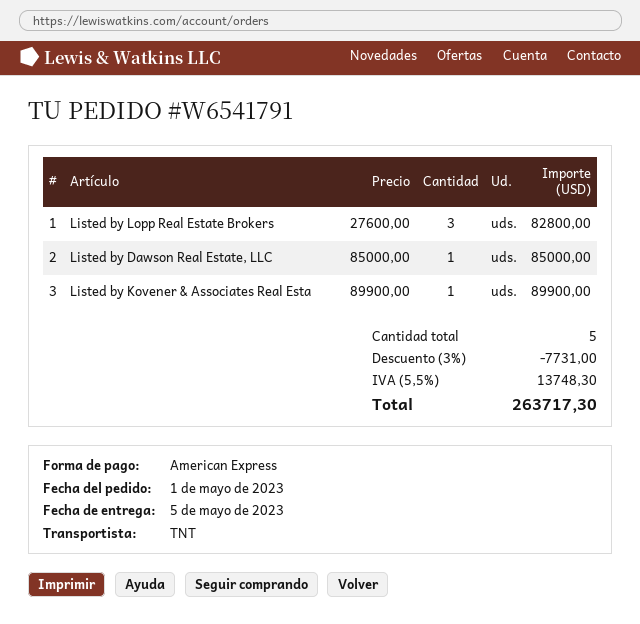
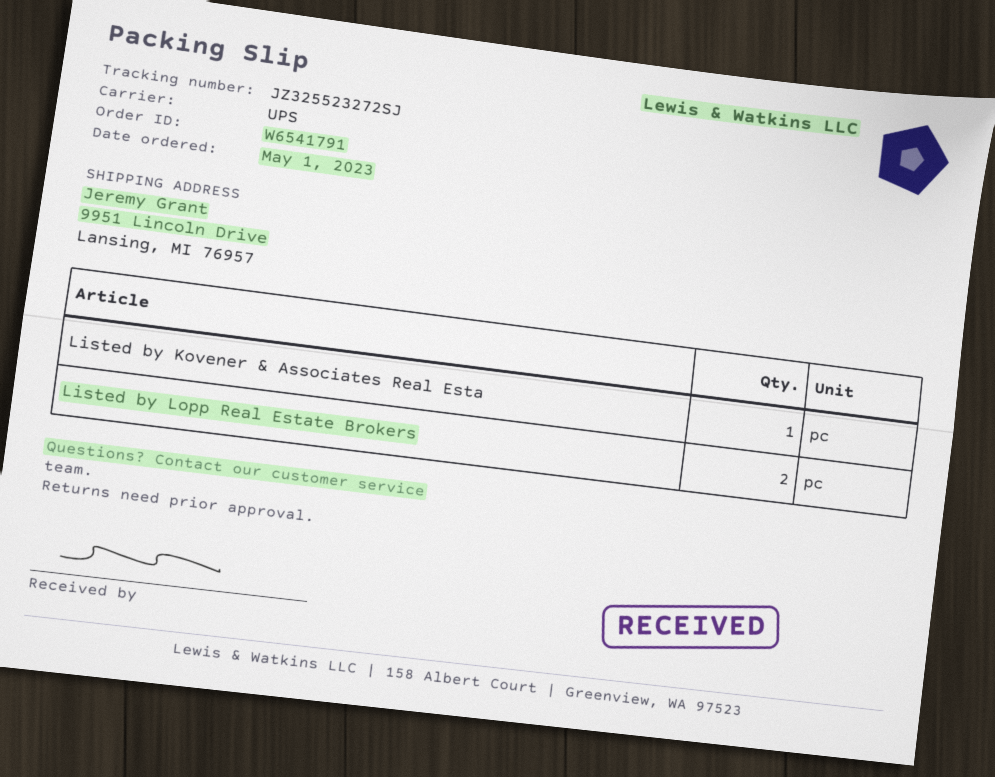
shipping method: TNT -> UPS
Listed by Lopp Real Estate Brokers: 3 -> 2
Listed by Dawson Real Estate, LLC: 1 -> none

